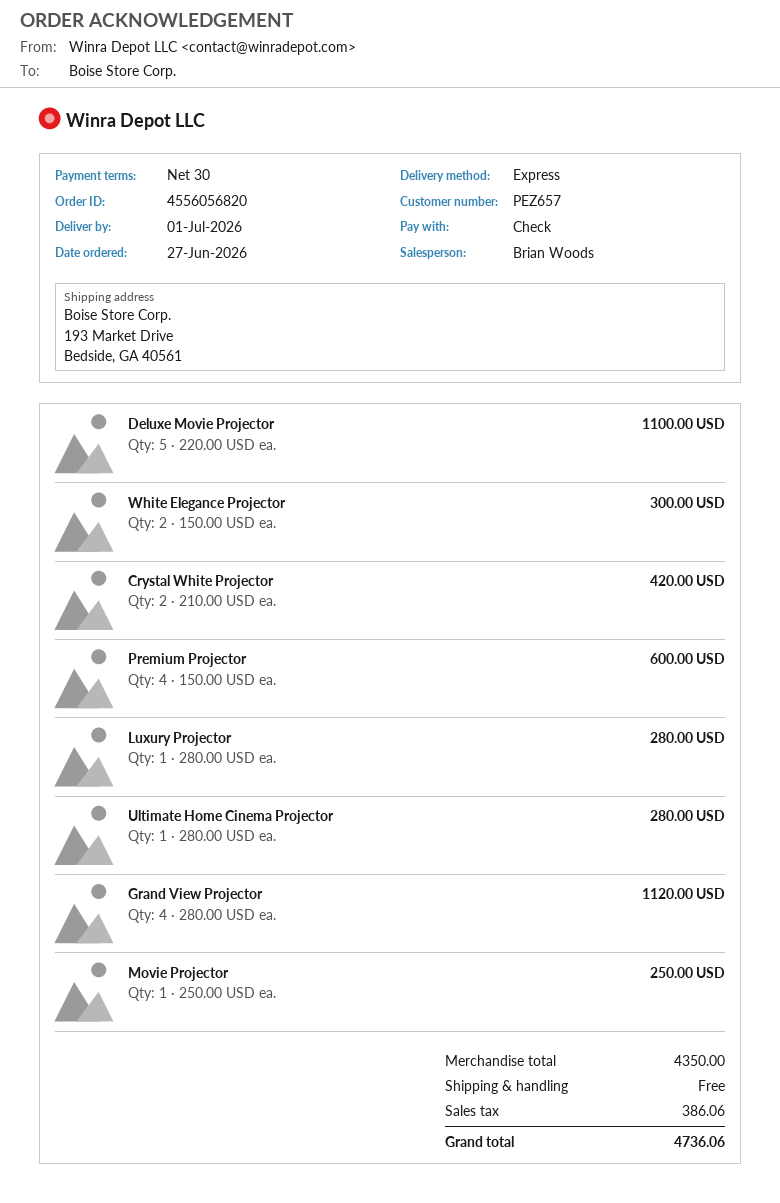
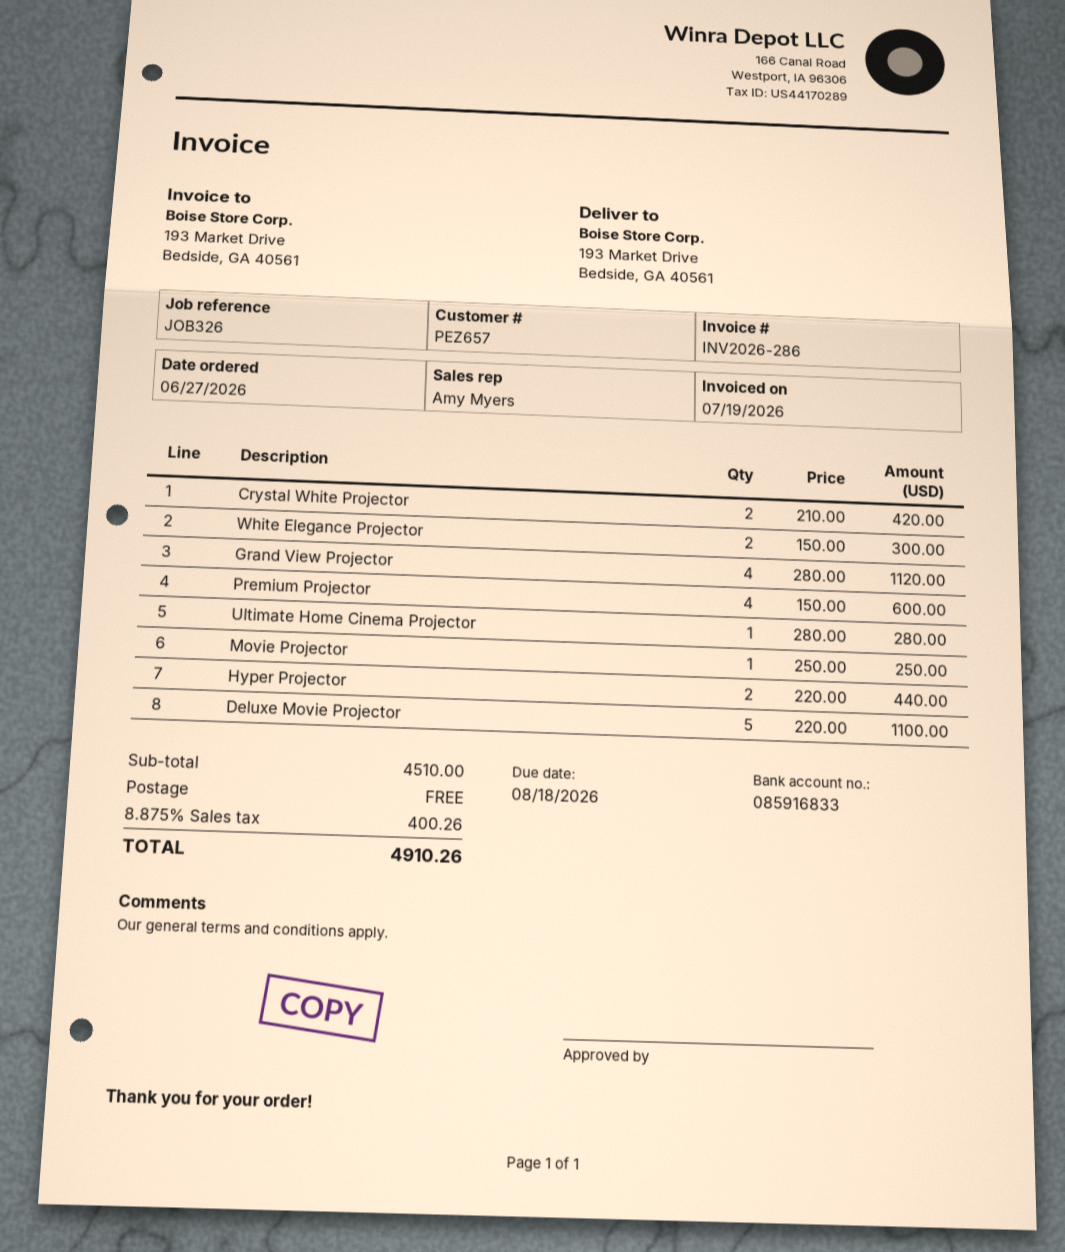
sales rep: Brian Woods -> Amy Myers
Luxury Projector: 1 x 280.00 = 280.00 -> none
Hyper Projector: none -> 2 x 220.00 = 440.00
subtotal: 4350.00 -> 4510.00
tax: 386.06 -> 400.26
total: 4736.06 -> 4910.26

